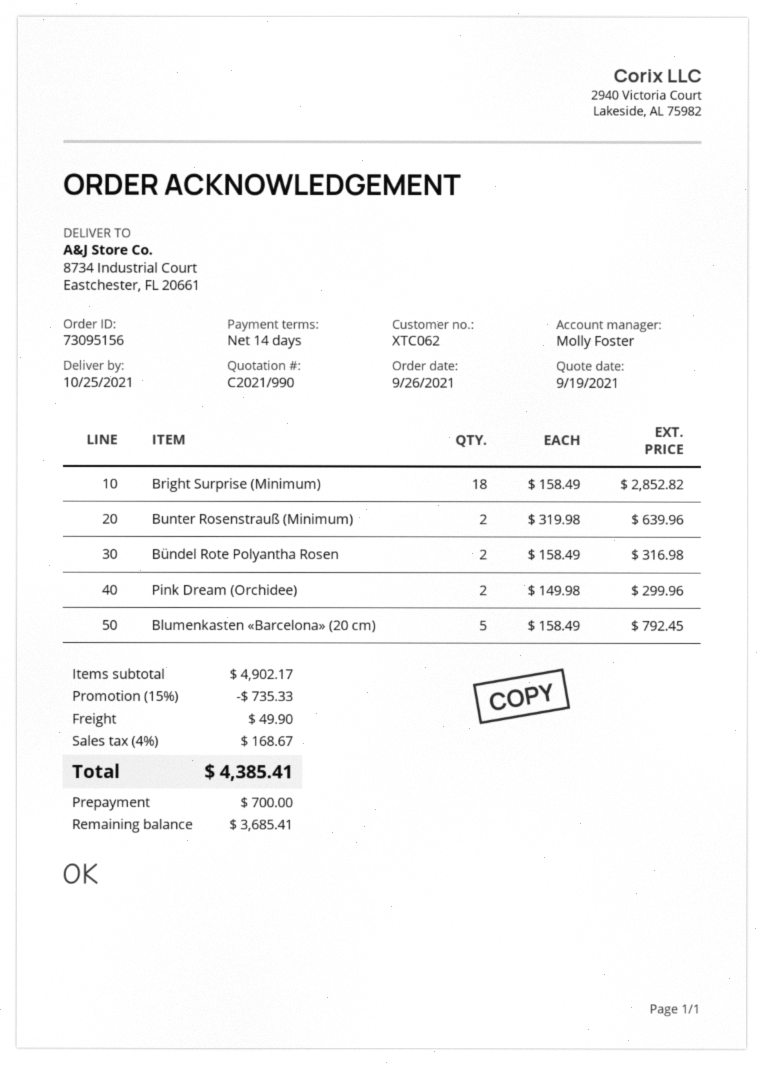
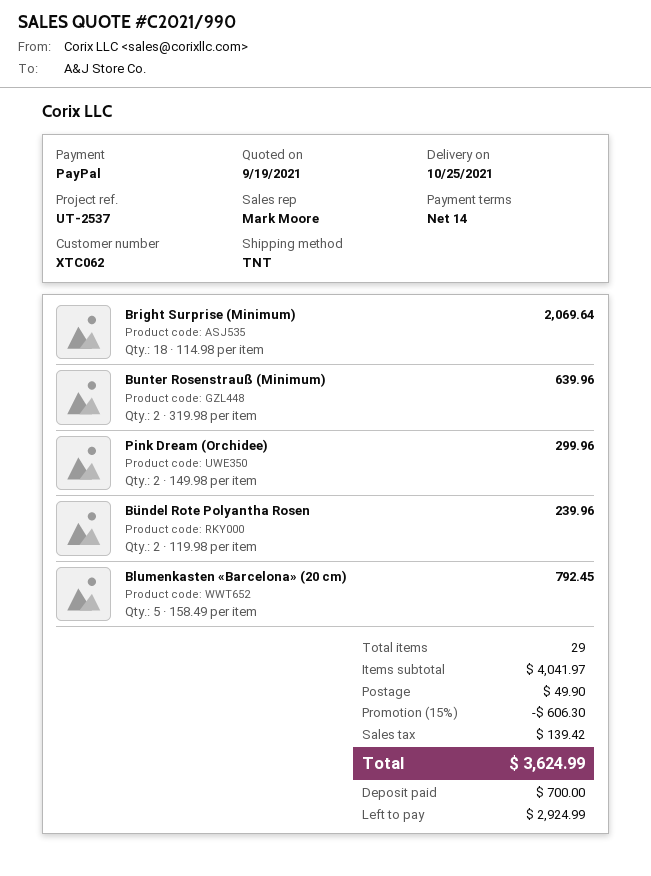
sales rep: Molly Foster -> Mark Moore
Bright Surprise (Minimum): 18 x 158.49 = 2852.82 -> 18 x 114.98 = 2069.64
Bündel Rote Polyantha Rosen: 2 x 158.49 = 316.98 -> 2 x 119.98 = 239.96
subtotal: 4902.17 -> 4041.97
discount: 15% = 735.33 -> 15% = 606.30
tax: 168.67 -> 139.42
total: 4385.41 -> 3624.99
balance: 3685.41 -> 2924.99

